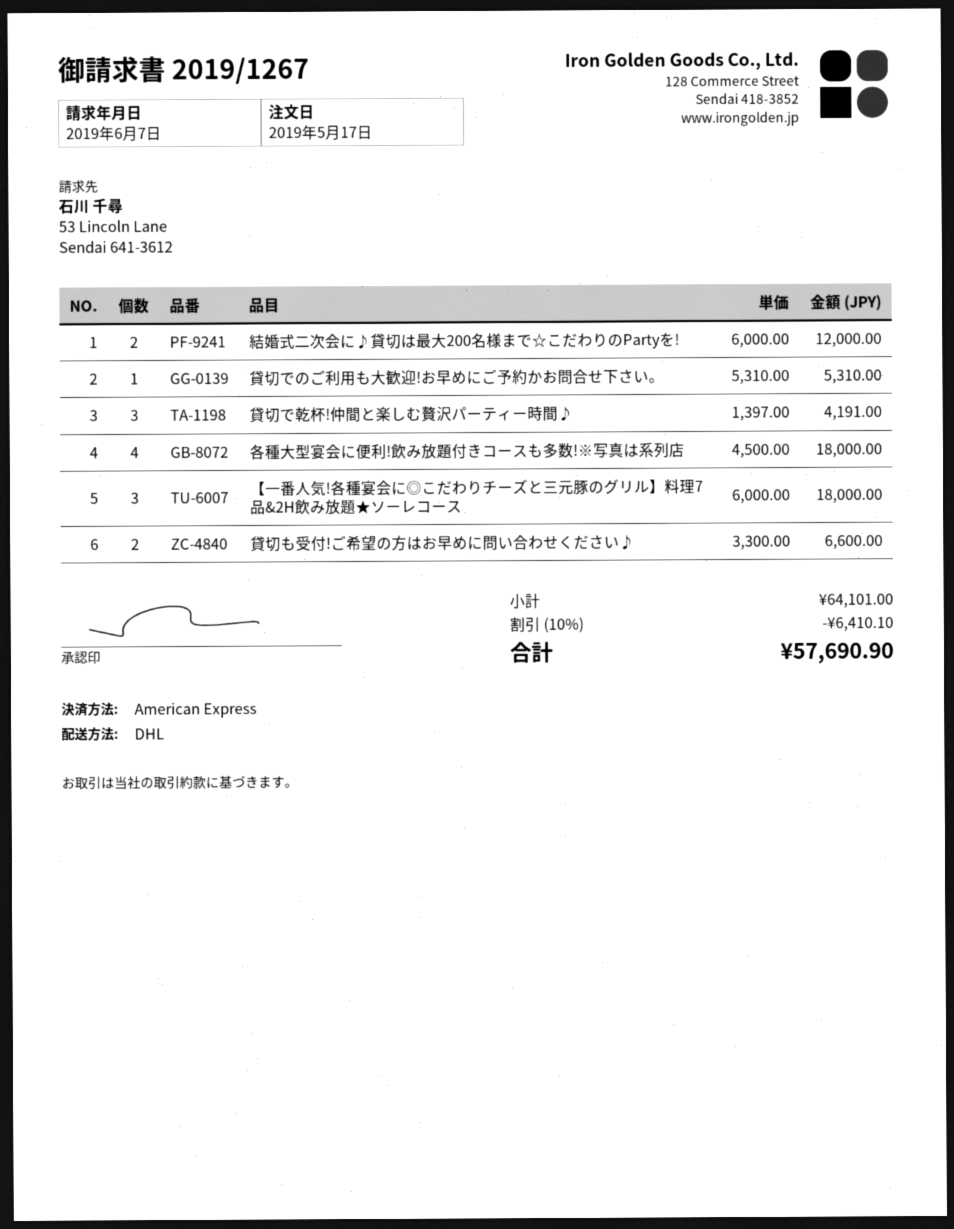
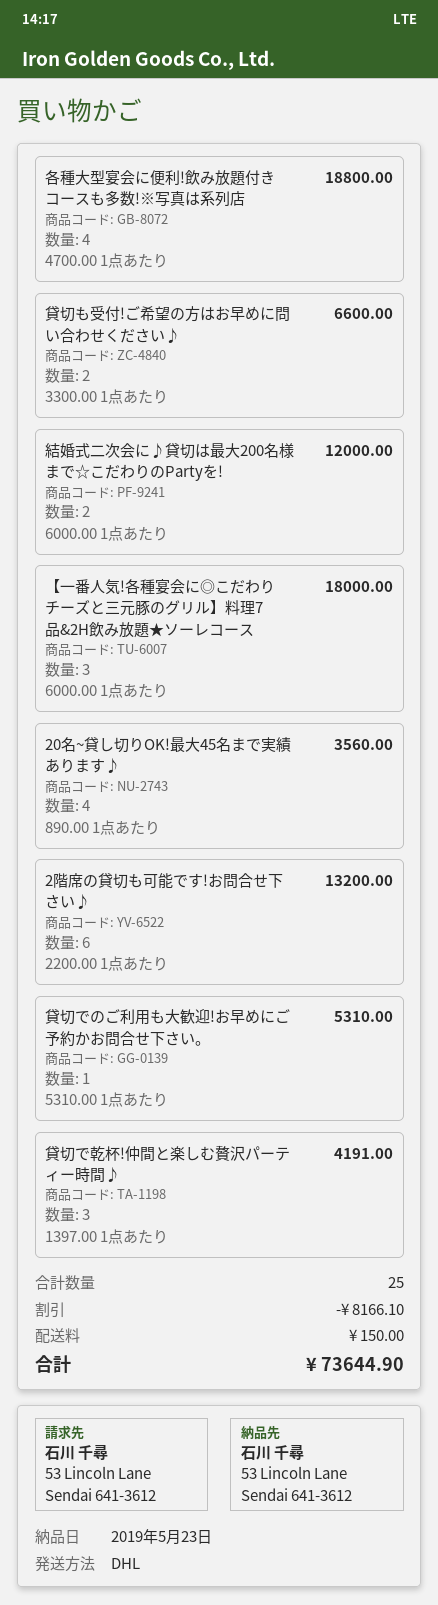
各種大型宴会に便利!飲み放題付きコースも多数!※写真は系列店: 4 x 4500.00 = 18000.00 -> 4 x 4700.00 = 18800.00
20名~貸し切りOK!最大45名まで実績あります♪: none -> 4 x 890.00 = 3560.00
2階席の貸切も可能です!お問合せ下さい♪: none -> 6 x 2200.00 = 13200.00
discount: 6410.10 -> 8166.10
shipping: none -> 150.00
total: 57690.90 -> 73644.90

